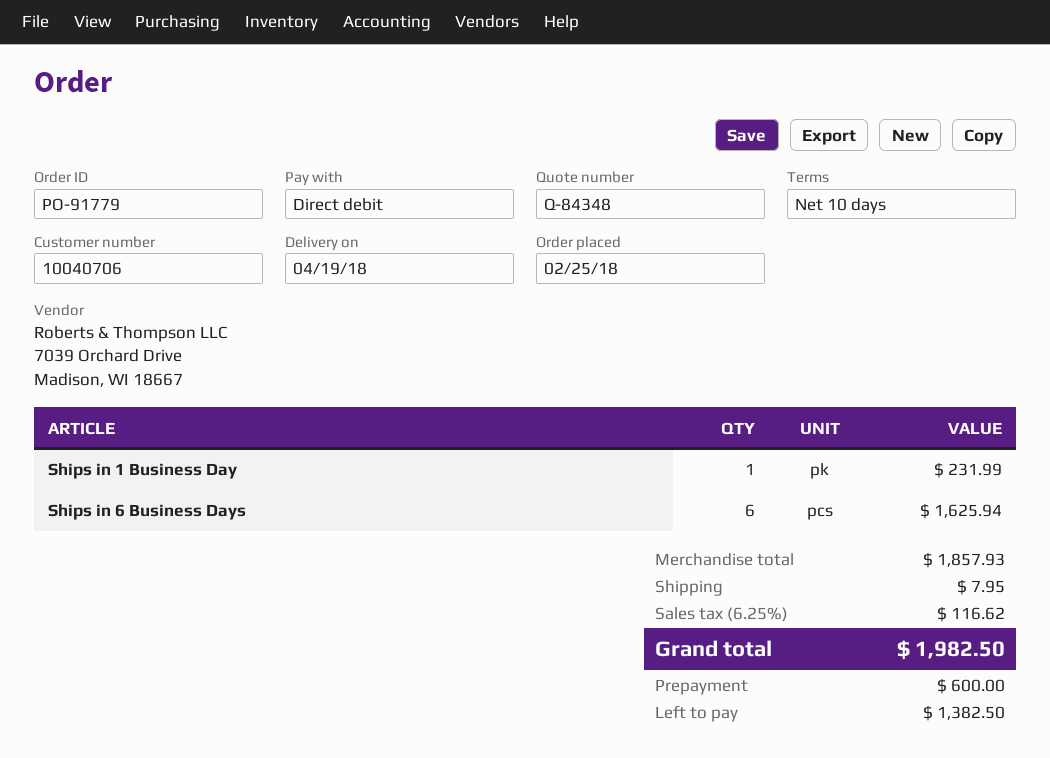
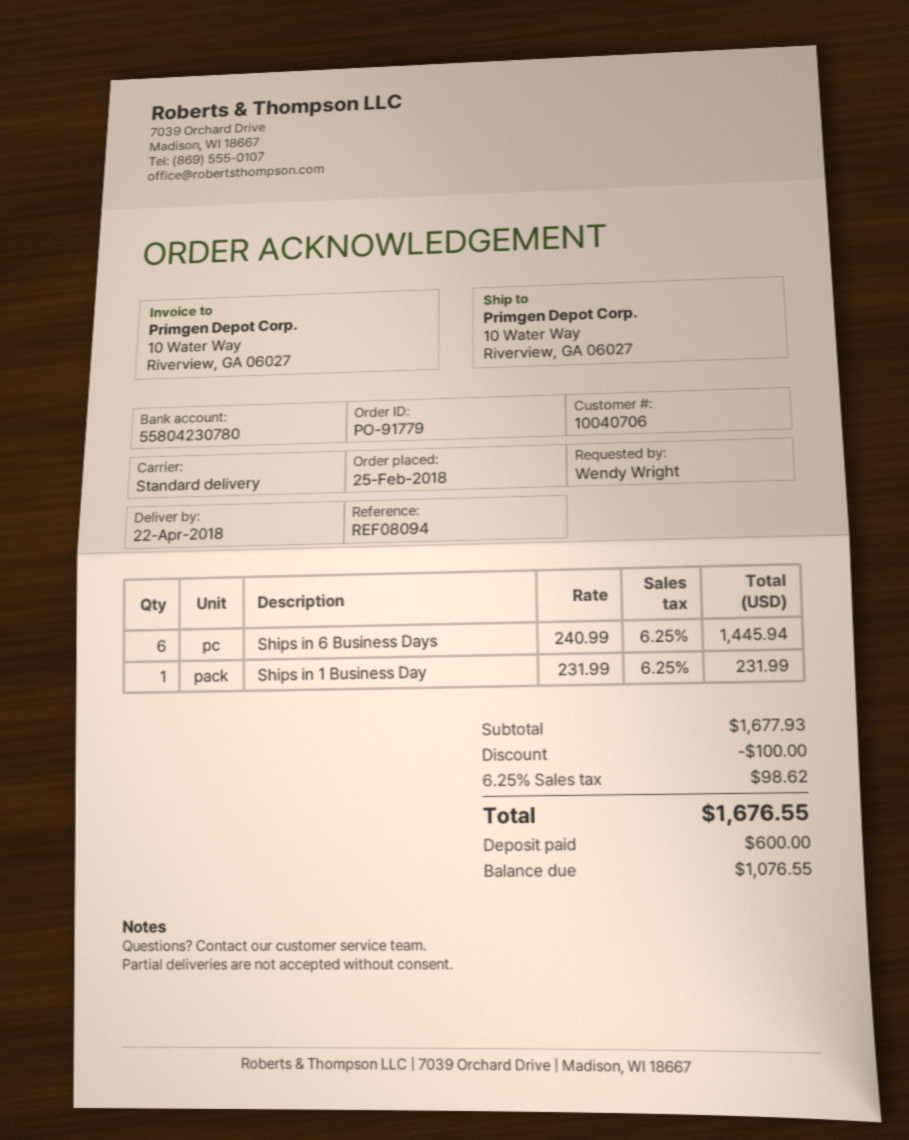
delivery date: 2018-04-19 -> 2018-04-22
Ships in 6 Business Days: 6 for 1625.94 -> 6 for 1445.94
subtotal: 1857.93 -> 1677.93
discount: none -> 100.00
shipping: 7.95 -> none
tax: 6.25% = 116.62 -> 6.25% = 98.62
total: 1982.50 -> 1676.55
balance: 1382.50 -> 1076.55

